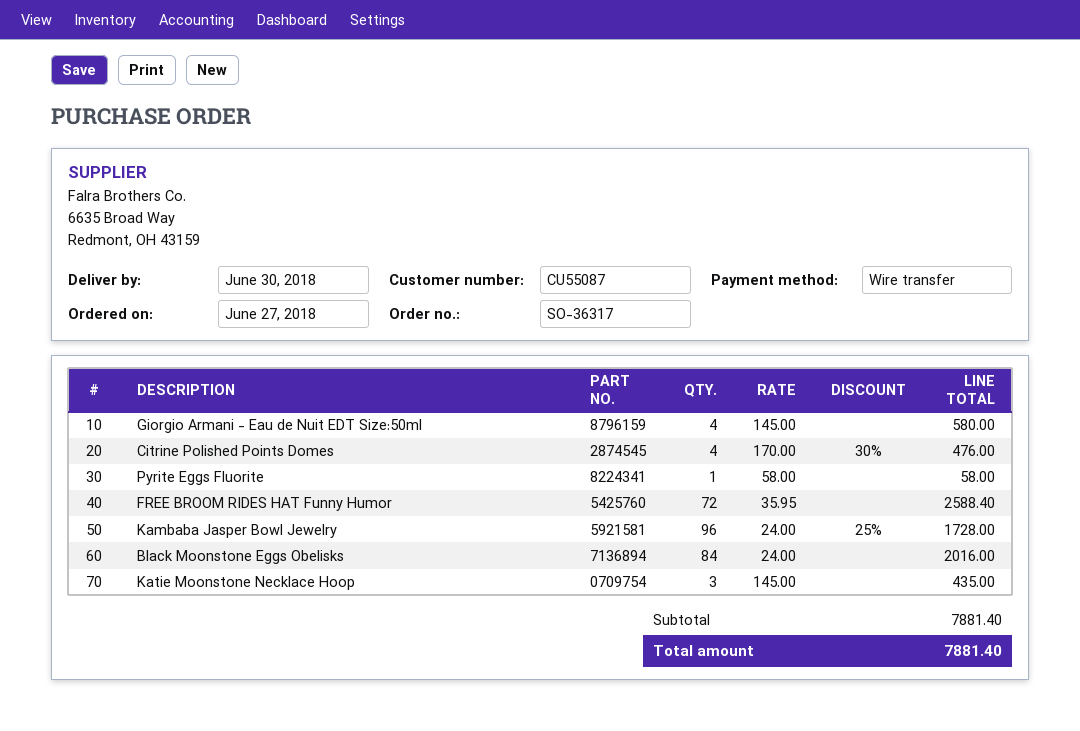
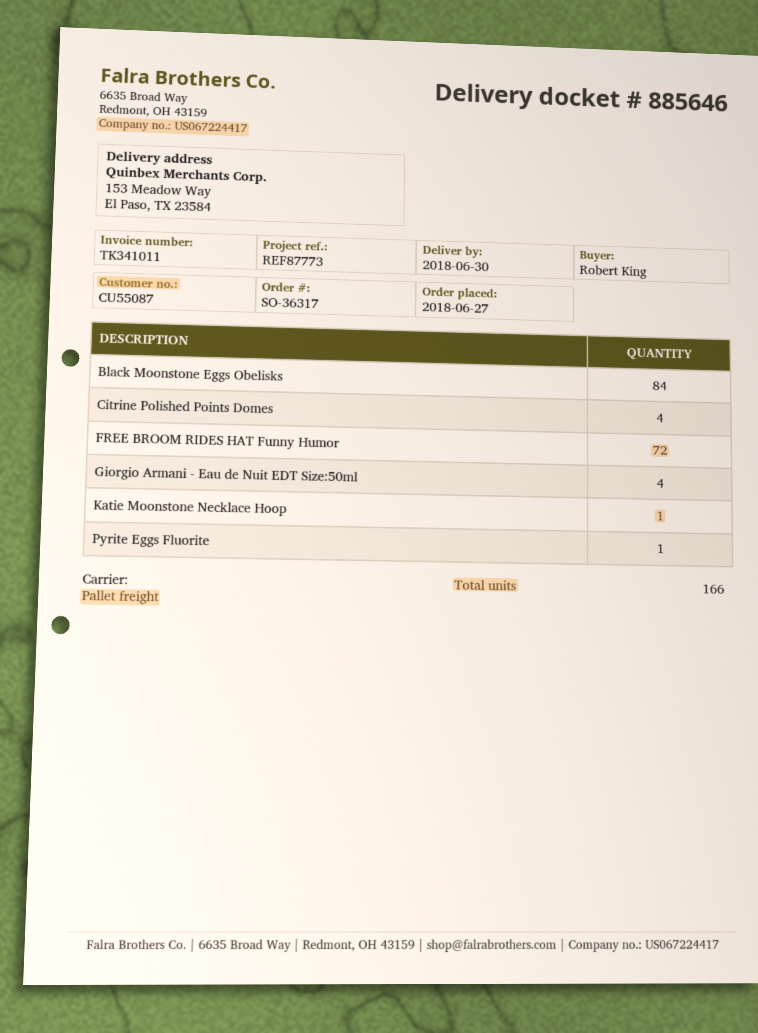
Kambaba Jasper Bowl Jewelry: 96 -> none
Katie Moonstone Necklace Hoop: 3 -> 1

